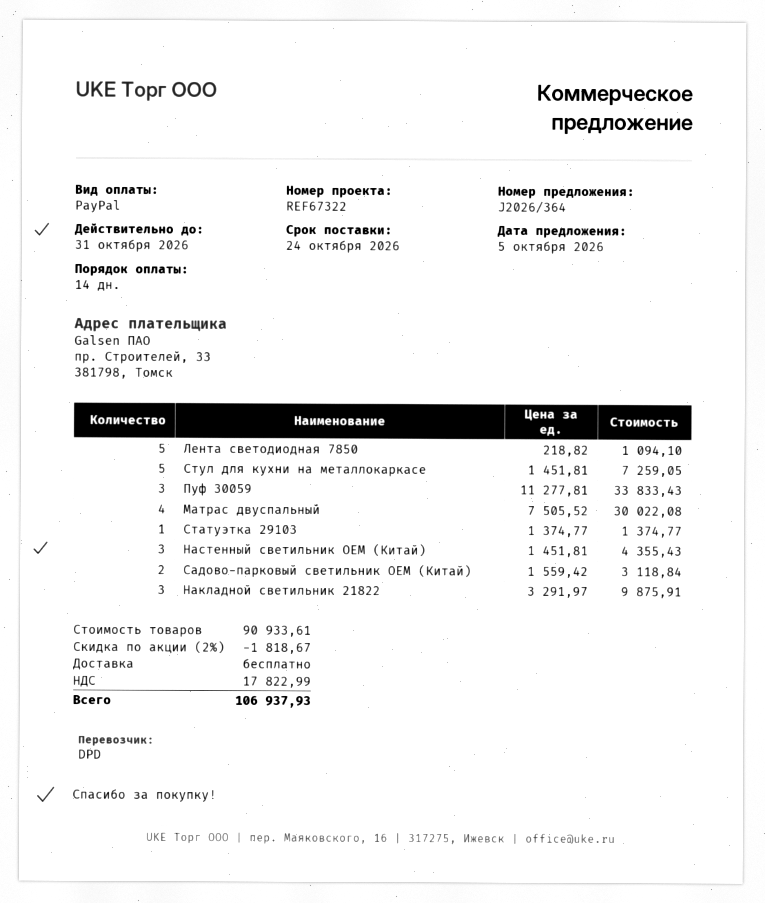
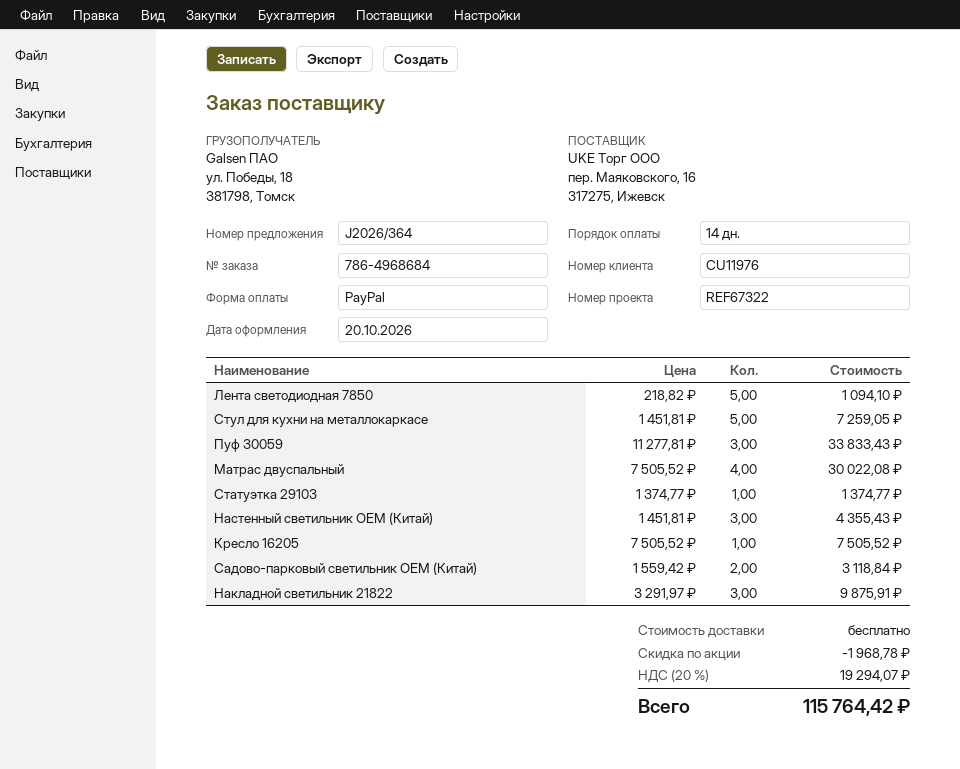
Кресло 16205: none -> 1 x 7505.52 = 7505.52
discount: 1818.67 -> 1968.78
tax: 17822.99 -> 19294.07
total: 106937.93 -> 115764.42

